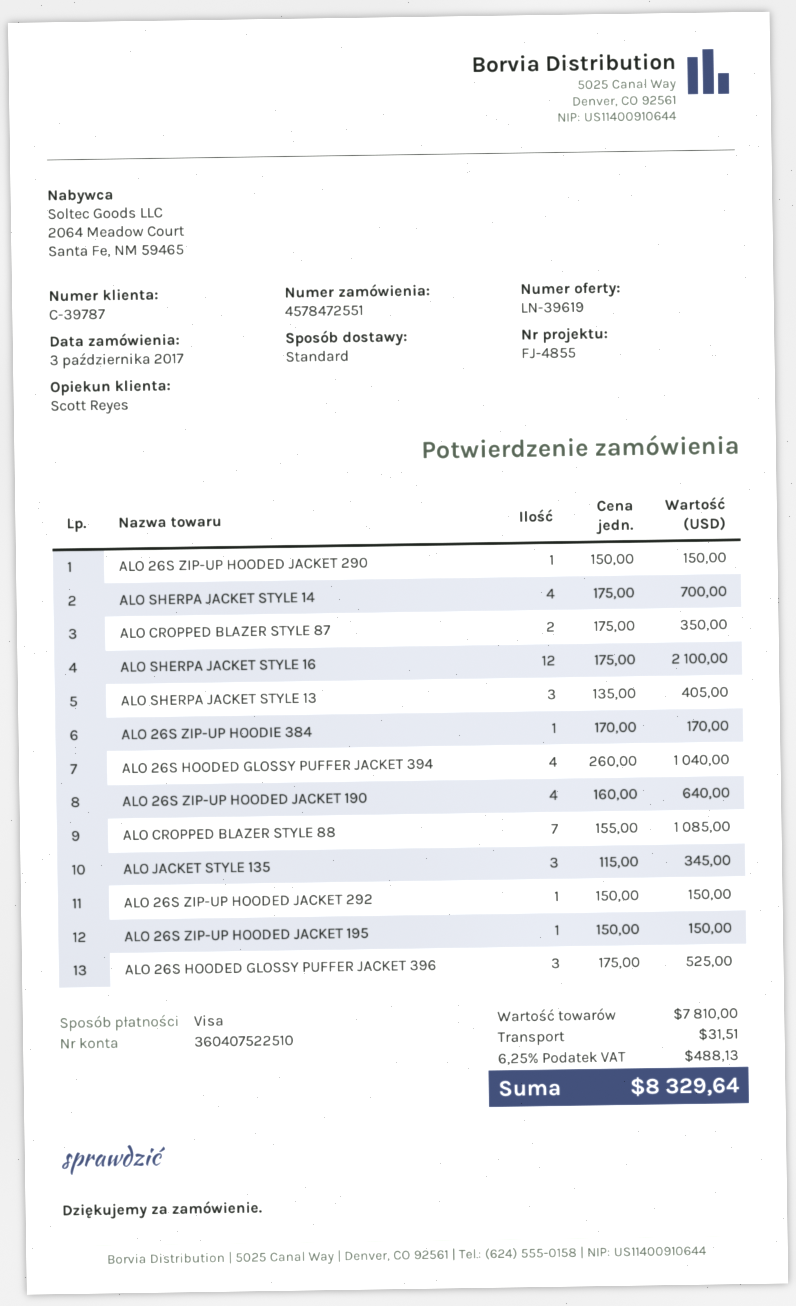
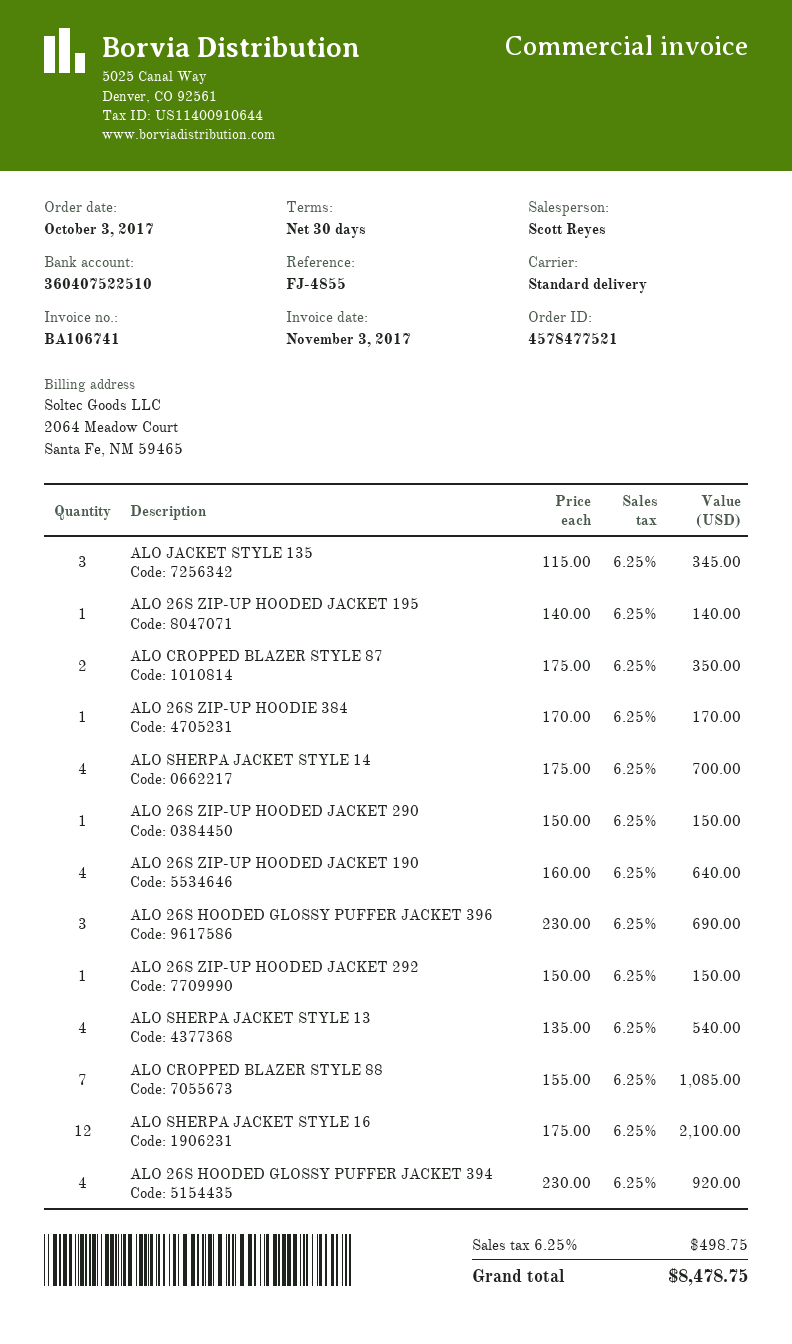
order number: 4578472551 -> 4578477521
ALO SHERPA JACKET STYLE 13: 3 x 135.00 = 405.00 -> 4 x 135.00 = 540.00
ALO 26S HOODED GLOSSY PUFFER JACKET 394: 4 x 260.00 = 1040.00 -> 4 x 230.00 = 920.00
ALO 26S ZIP-UP HOODED JACKET 195: 1 x 150.00 = 150.00 -> 1 x 140.00 = 140.00
ALO 26S HOODED GLOSSY PUFFER JACKET 396: 3 x 175.00 = 525.00 -> 3 x 230.00 = 690.00
shipping: 31.51 -> none
tax: 6.25% = 488.13 -> 6.25% = 498.75
total: 8329.64 -> 8478.75

